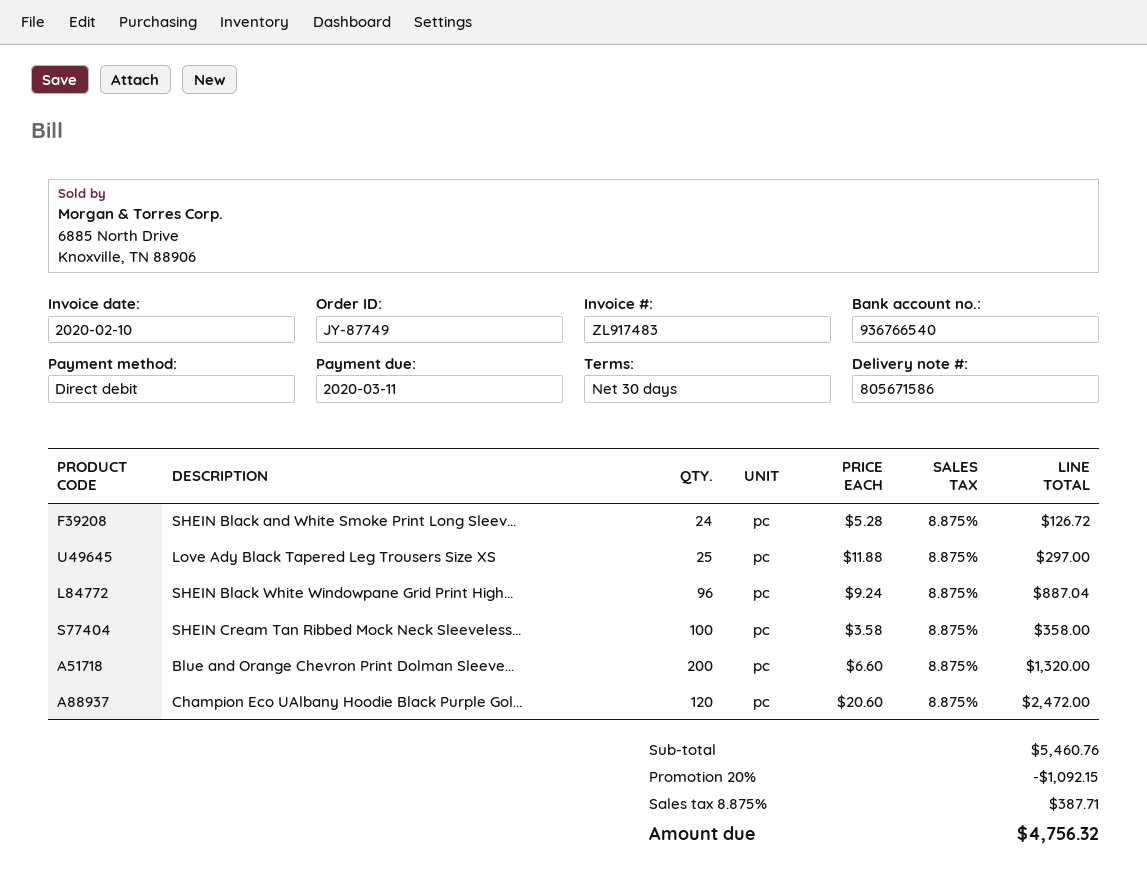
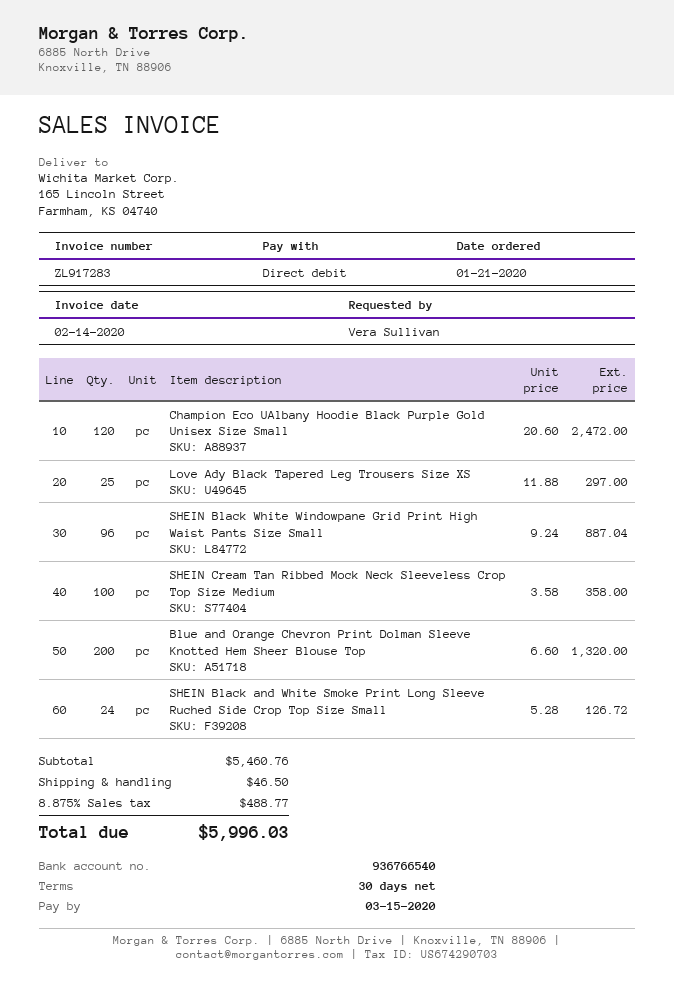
invoice number: ZL917483 -> ZL917283
invoice date: 2020-02-10 -> 2020-02-14
due date: 2020-03-11 -> 2020-03-15
discount: 20% = 1092.15 -> none
shipping: none -> 46.50
tax: 8.875% = 387.71 -> 8.875% = 488.77
total: 4756.32 -> 5996.03

